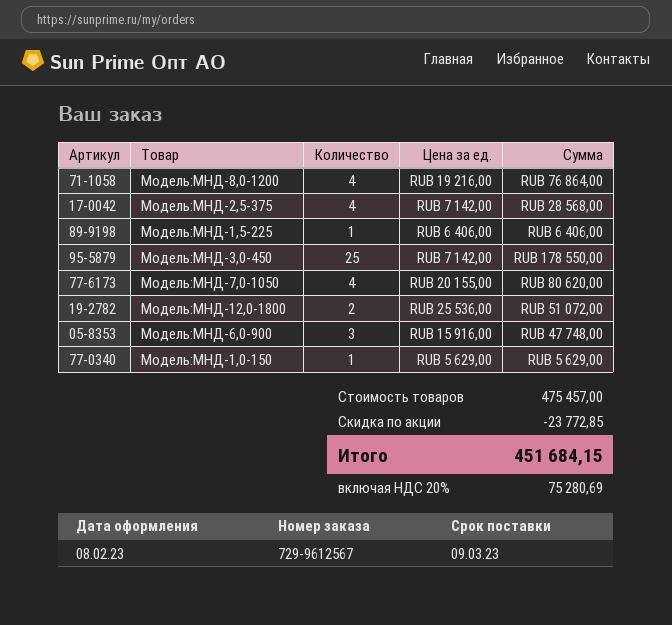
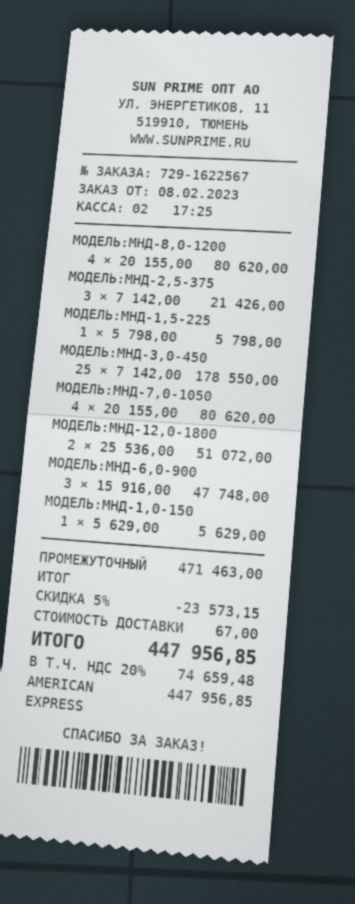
order number: 729-9612567 -> 729-1622567
Модель:МНД-8,0-1200: 4 x 19216.00 = 76864.00 -> 4 x 20155.00 = 80620.00
Модель:МНД-2,5-375: 4 x 7142.00 = 28568.00 -> 3 x 7142.00 = 21426.00
Модель:МНД-1,5-225: 1 x 6406.00 = 6406.00 -> 1 x 5798.00 = 5798.00
subtotal: 475457.00 -> 471463.00
discount: 23772.85 -> 23573.15
shipping: none -> 67.00
tax: 20% = 75280.69 -> 20% = 74659.48
total: 451684.15 -> 447956.85

